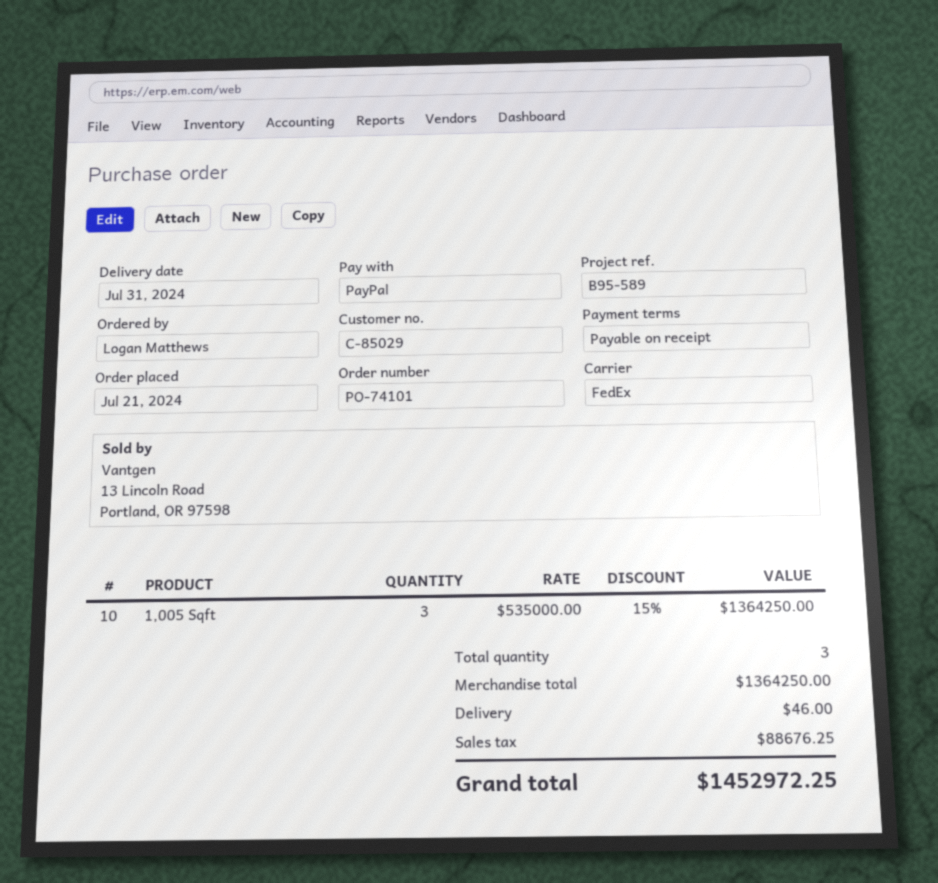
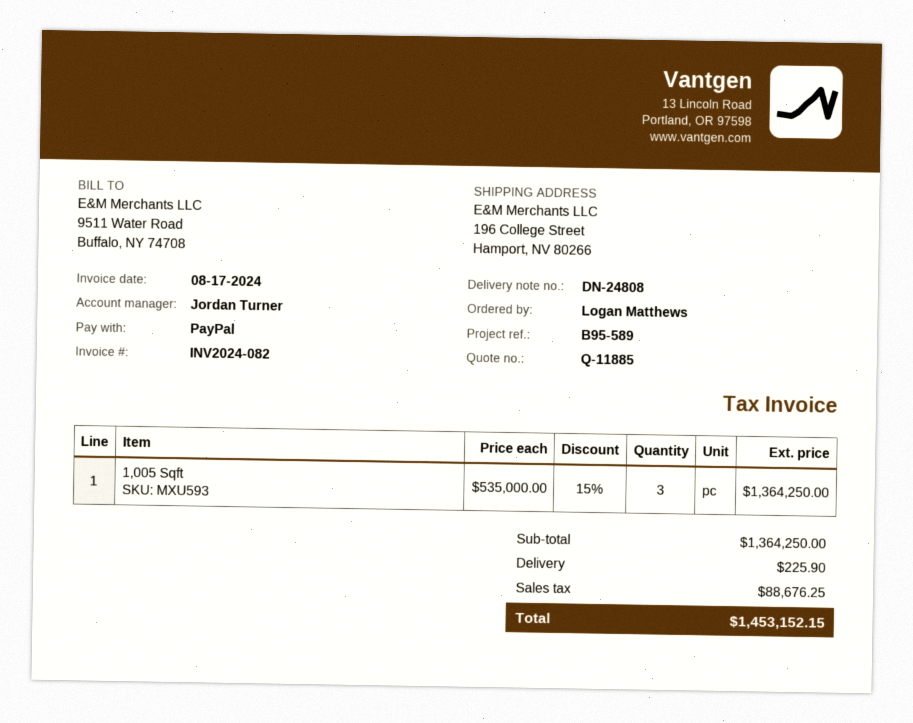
shipping: 46.00 -> 225.90
total: 1452972.25 -> 1453152.15

